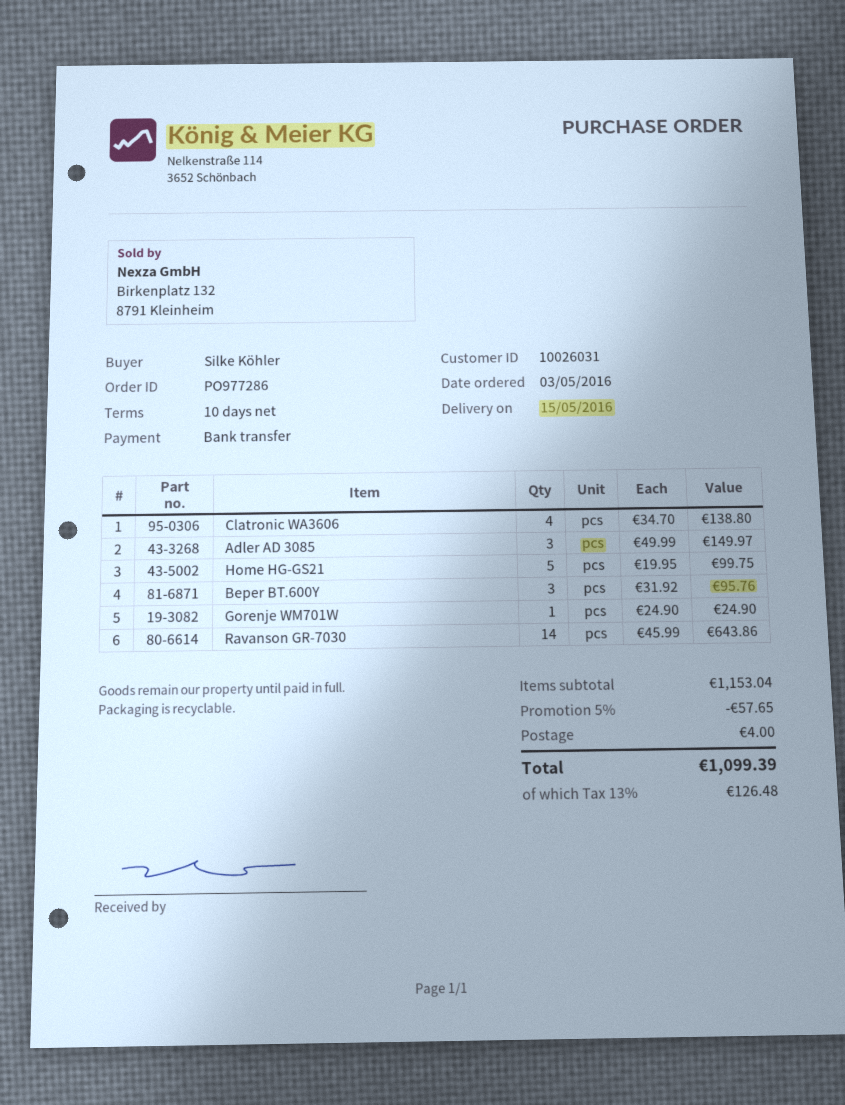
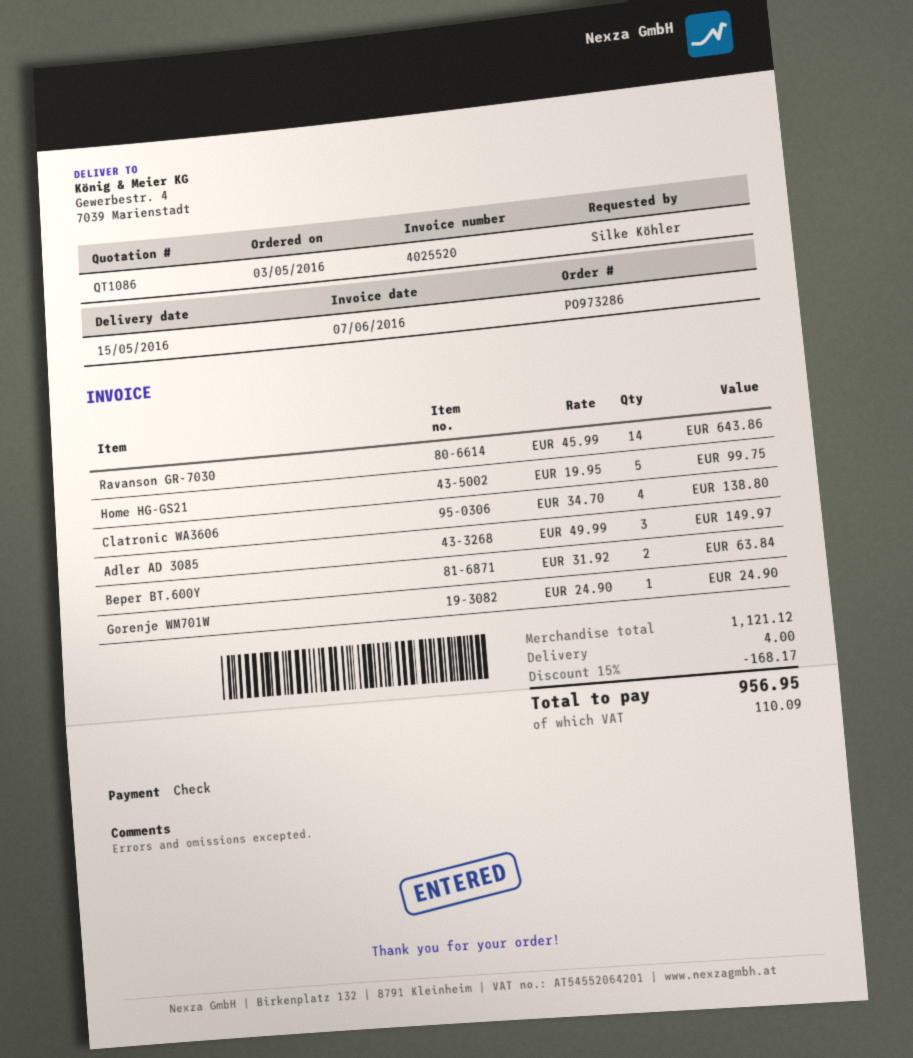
order number: PO977286 -> PO973286
payment method: bank transfer -> cheque
Beper BT.600Y: 3 x 31.92 = 95.76 -> 2 x 31.92 = 63.84
subtotal: 1153.04 -> 1121.12
discount: 5% = 57.65 -> 15% = 168.17
tax: 126.48 -> 110.09
total: 1099.39 -> 956.95

